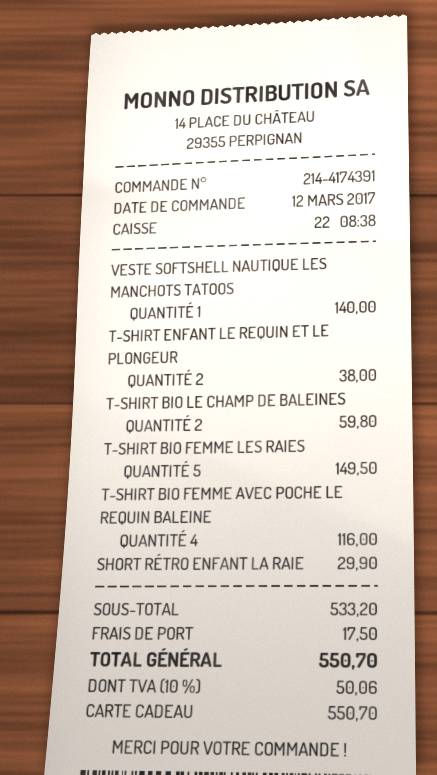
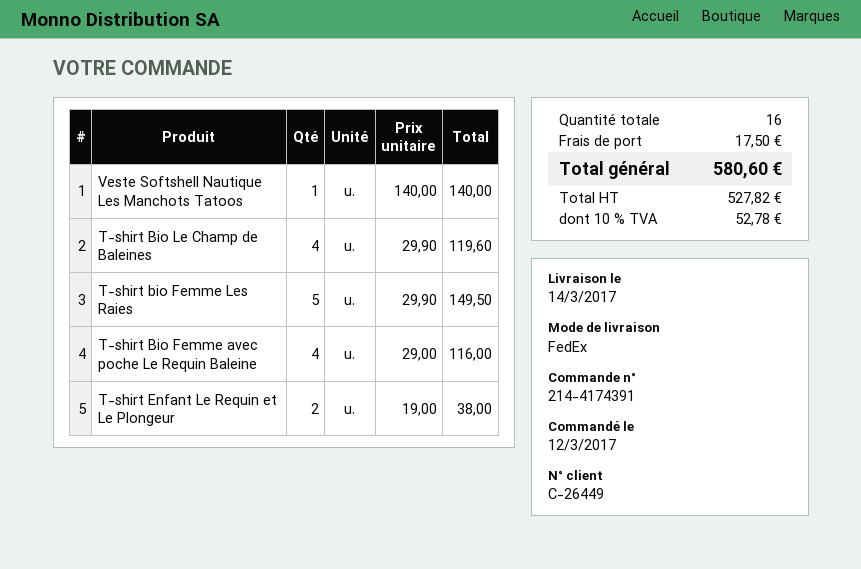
T-SHIRT BIO LE CHAMP DE BALEINES: 2 for 59.80 -> 4 for 119.60
SHORT RÉTRO ENFANT LA RAIE: 1 for 29.90 -> none
tax: 10% = 50.06 -> 10% = 52.78
total: 550.70 -> 580.60

